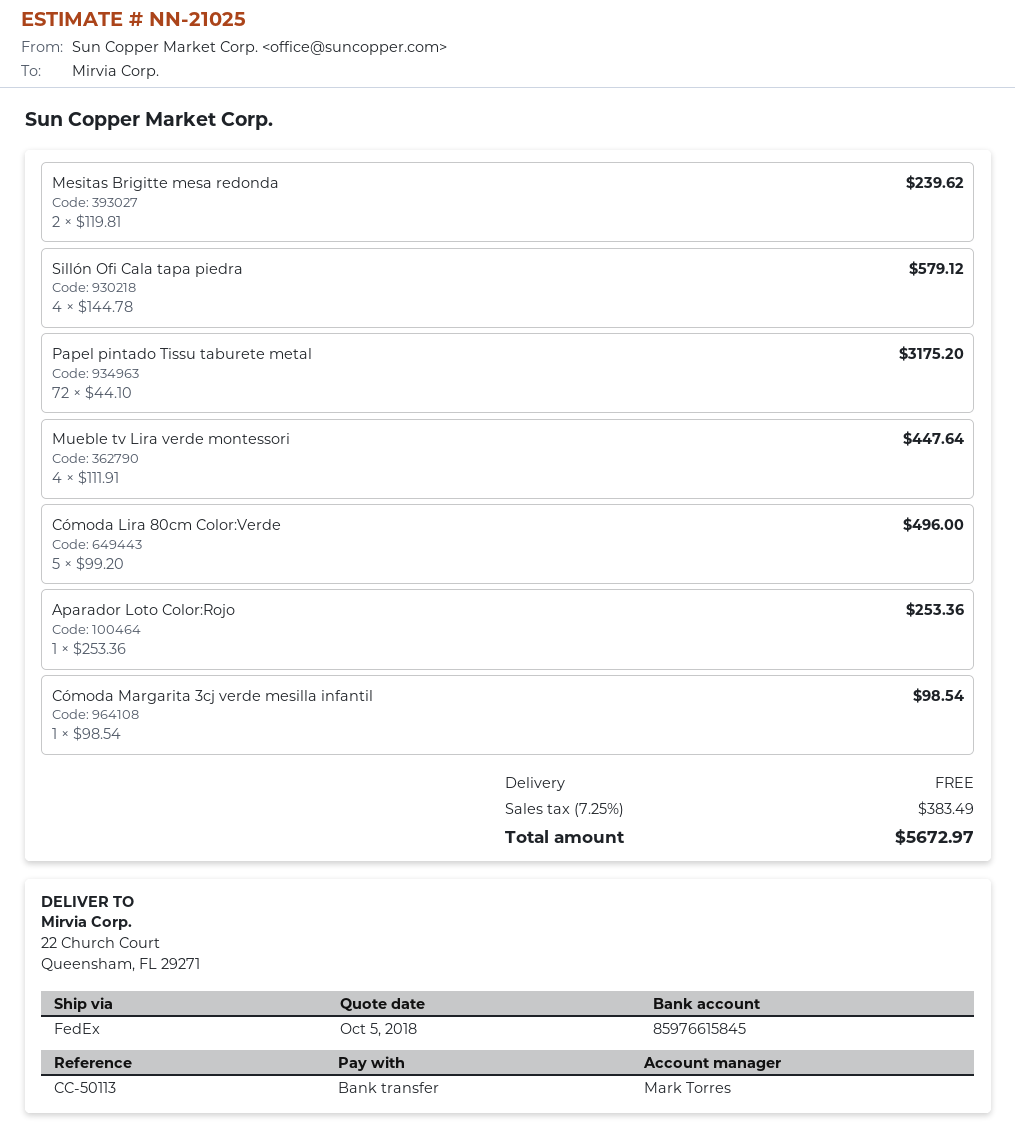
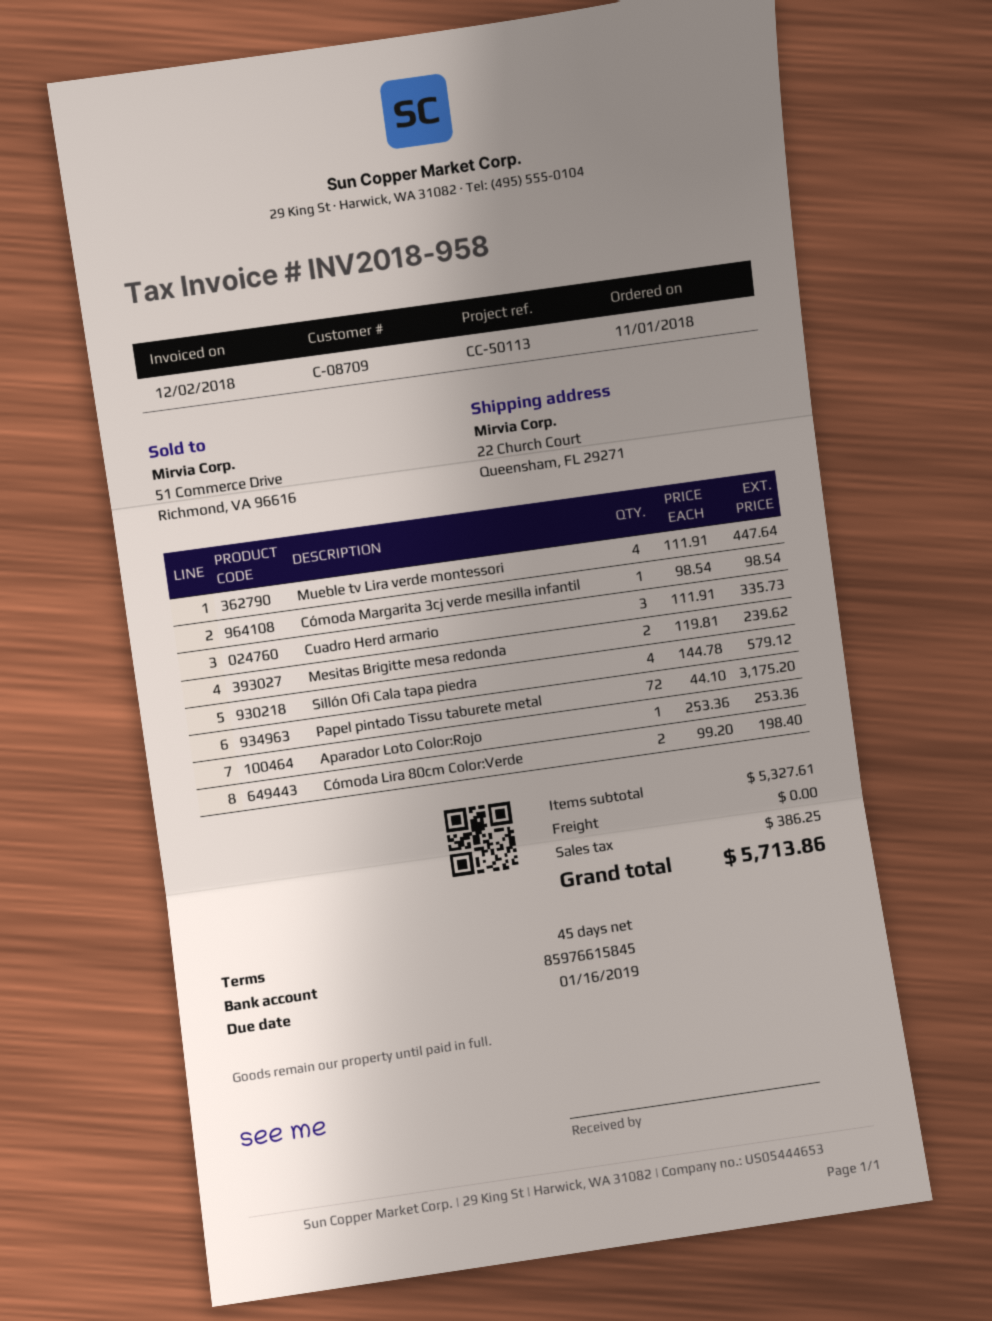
Cómoda Lira 80cm Color:Verde: 5 x 99.20 = 496.00 -> 2 x 99.20 = 198.40
Cuadro Herd armario: none -> 3 x 111.91 = 335.73
tax: 383.49 -> 386.25
total: 5672.97 -> 5713.86

